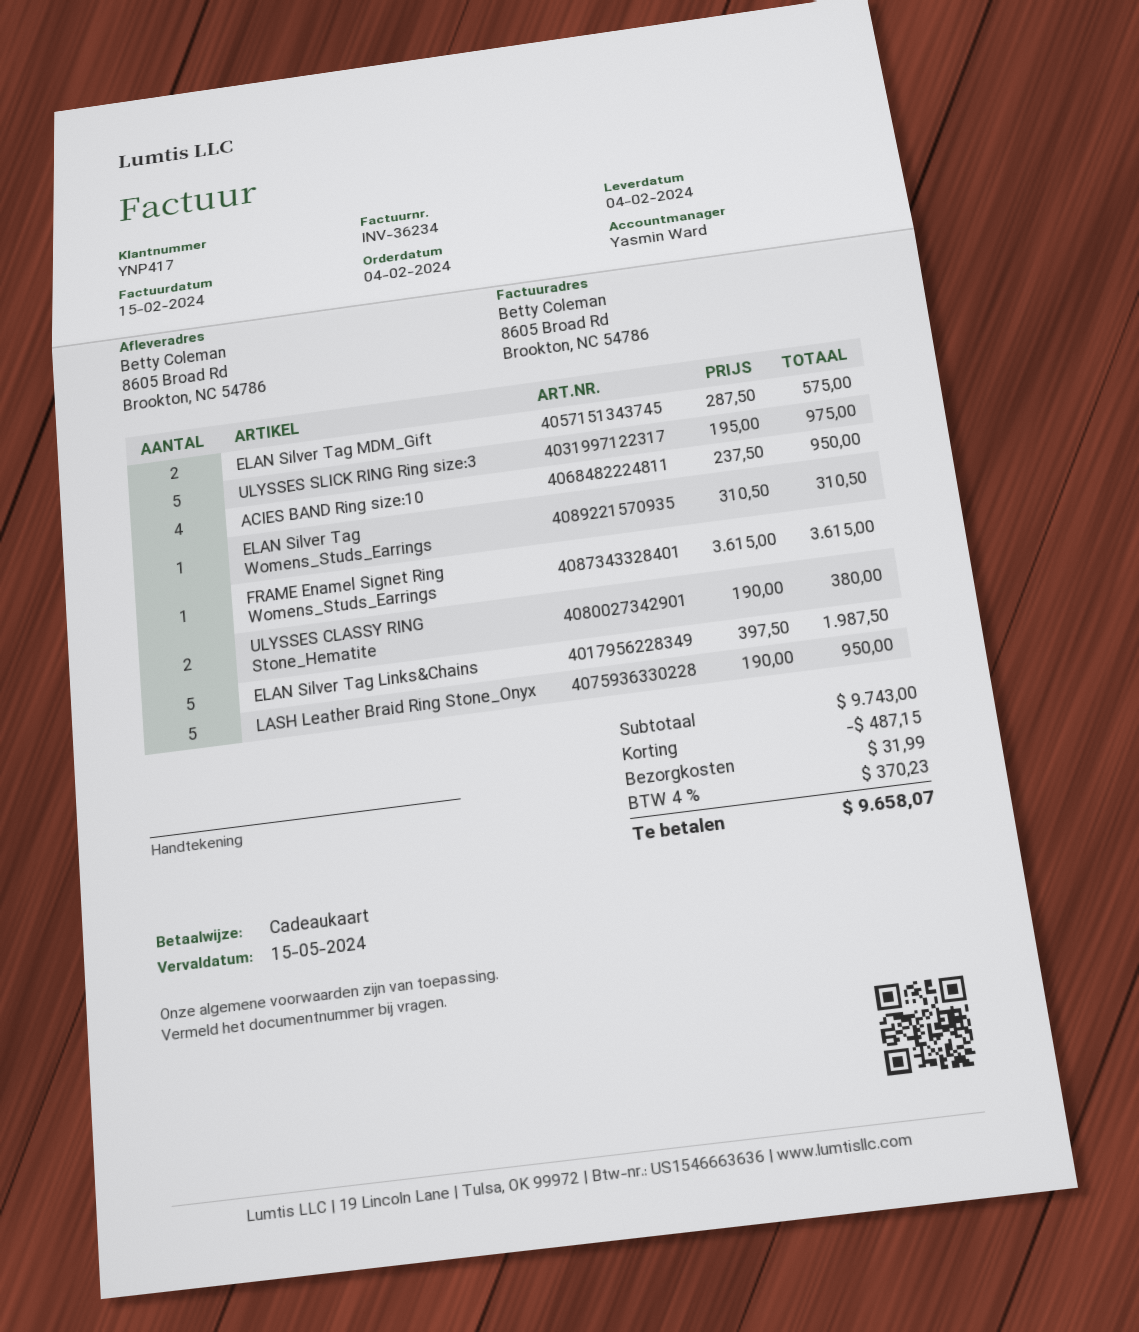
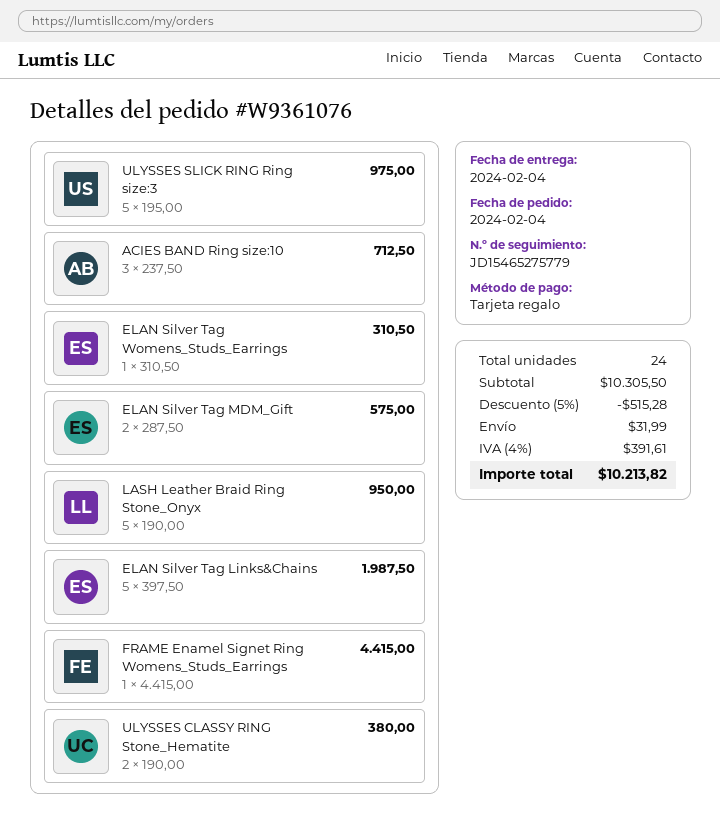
ACIES BAND Ring size:10: 4 x 237.50 = 950.00 -> 3 x 237.50 = 712.50
FRAME Enamel Signet Ring Womens_Studs_Earrings: 1 x 3615.00 = 3615.00 -> 1 x 4415.00 = 4415.00
subtotal: 9743.00 -> 10305.50
discount: 487.15 -> 515.28
tax: 4% = 370.23 -> 4% = 391.61
total: 9658.07 -> 10213.82

